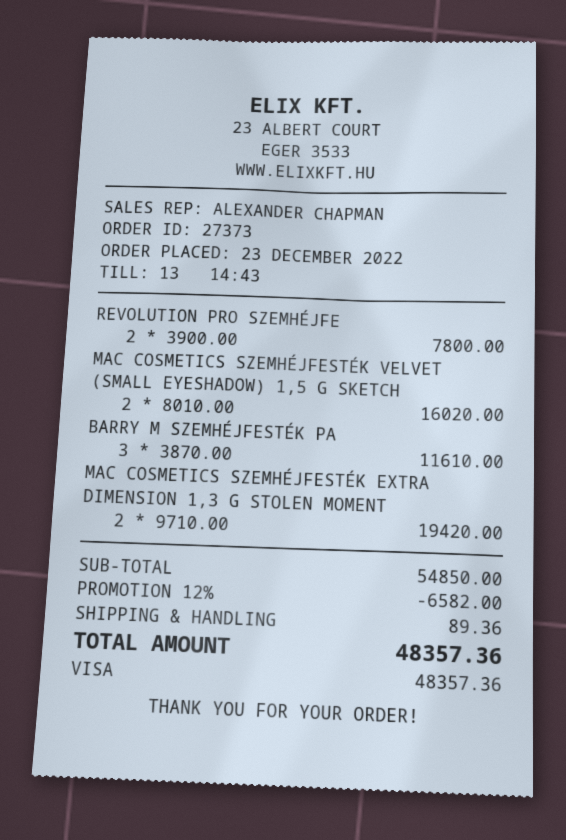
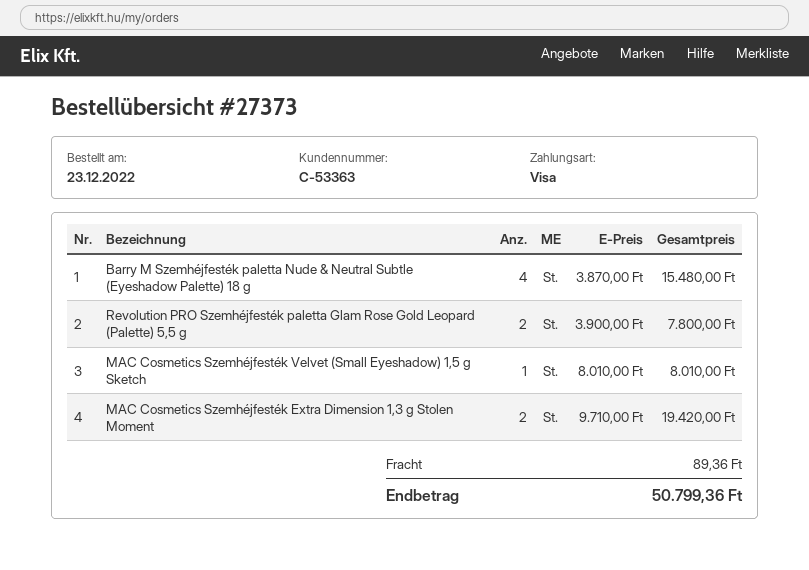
MAC COSMETICS SZEMHÉJFESTÉK VELVET (SMALL EYESHADOW) 1,5 G SKETCH: 2 x 8010.00 = 16020.00 -> 1 x 8010.00 = 8010.00
BARRY M SZEMHÉJFESTÉK PA: 3 x 3870.00 = 11610.00 -> 4 x 3870.00 = 15480.00
discount: 12% = 6582.00 -> none
total: 48357.36 -> 50799.36

